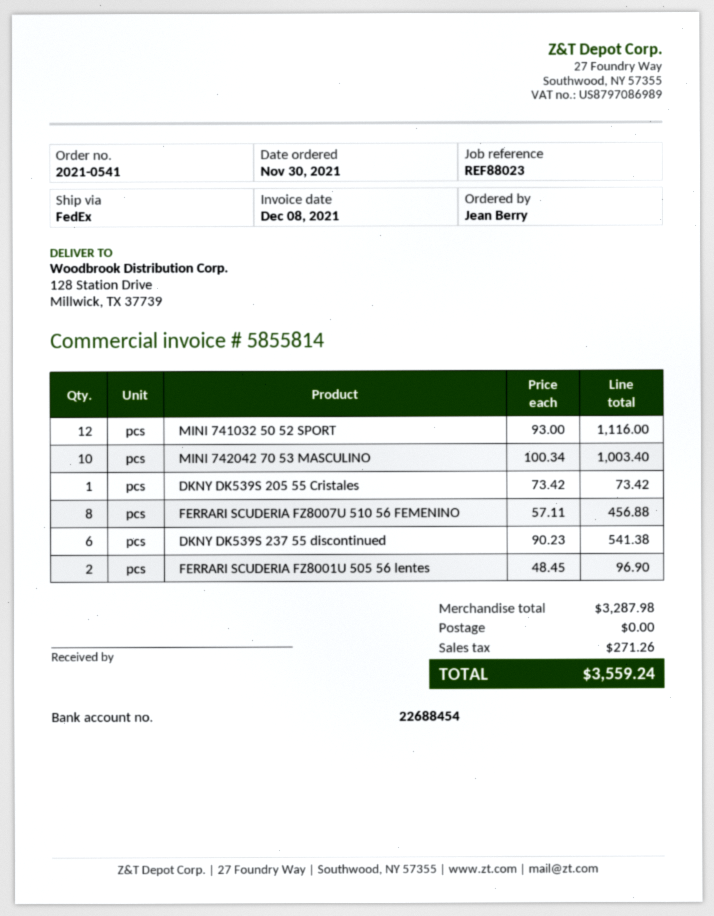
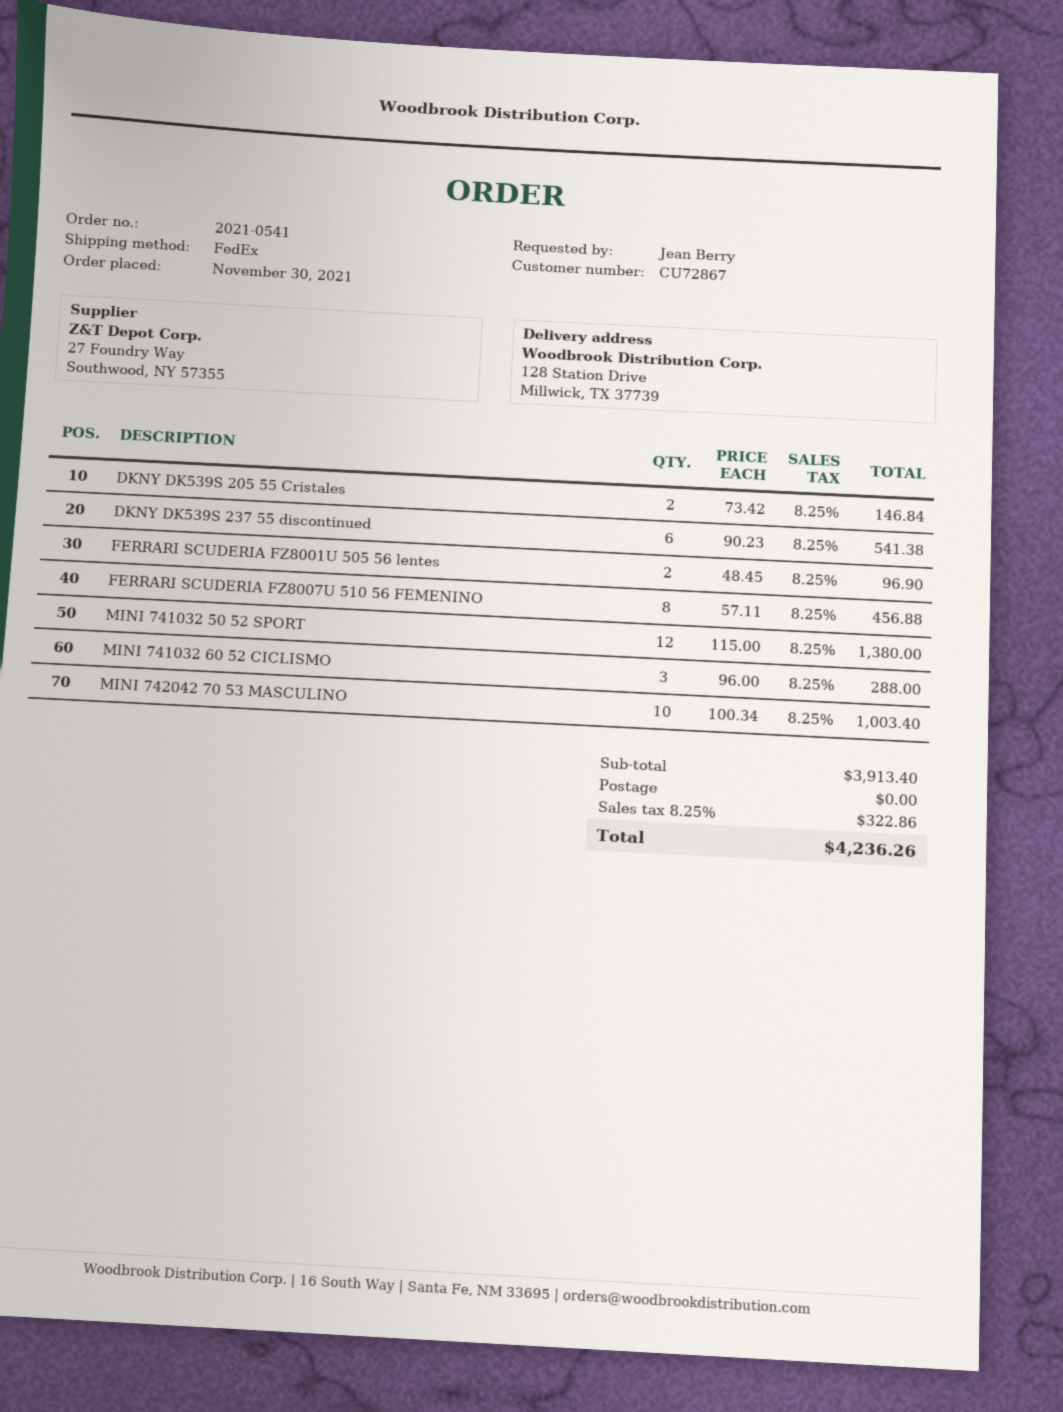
MINI 741032 50 52 SPORT: 12 x 93.00 = 1116.00 -> 12 x 115.00 = 1380.00
DKNY DK539S 205 55 Cristales: 1 x 73.42 = 73.42 -> 2 x 73.42 = 146.84
MINI 741032 60 52 CICLISMO: none -> 3 x 96.00 = 288.00
subtotal: 3287.98 -> 3913.40
tax: 271.26 -> 322.86
total: 3559.24 -> 4236.26

